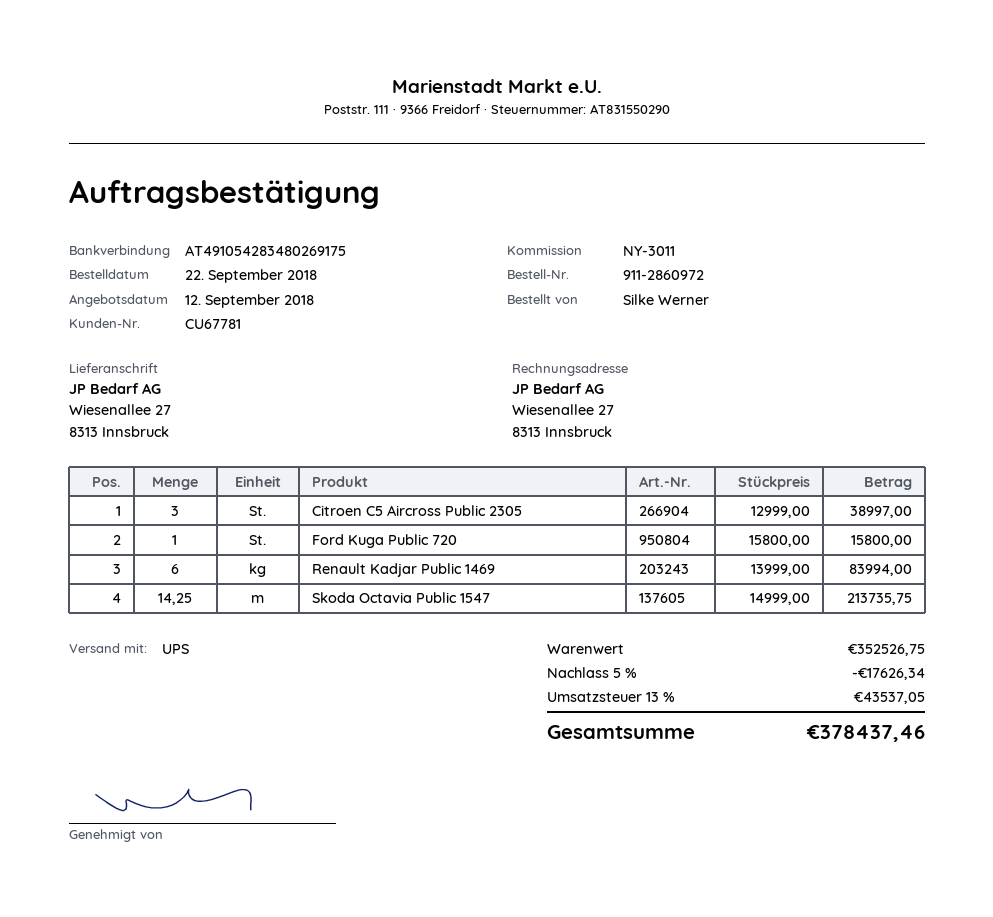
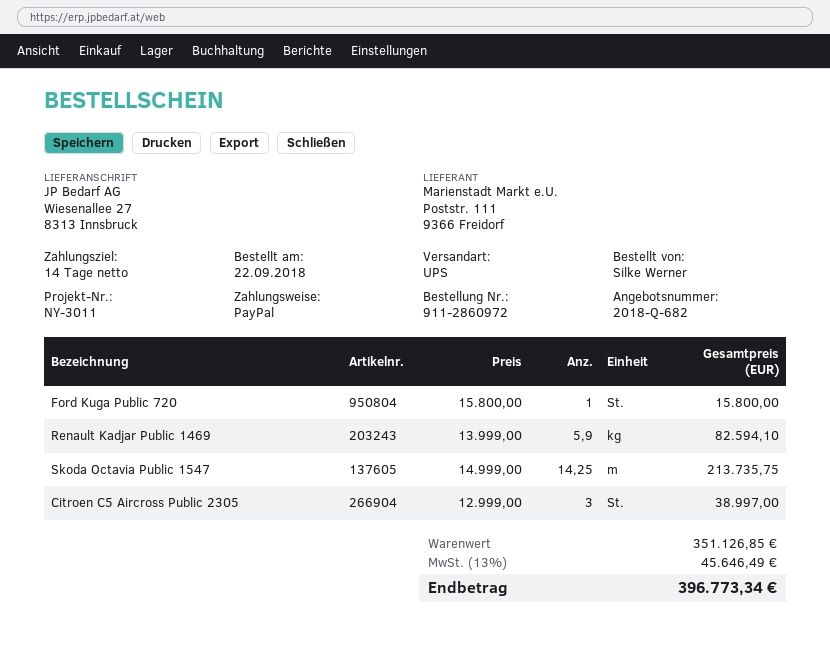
Renault Kadjar Public 1469: 6 x 13999.00 = 83994.00 -> 5.9 x 13999.00 = 82594.10
subtotal: 352526.75 -> 351126.85
discount: 5% = 17626.34 -> none
tax: 13% = 43537.05 -> 13% = 45646.49
total: 378437.46 -> 396773.34

